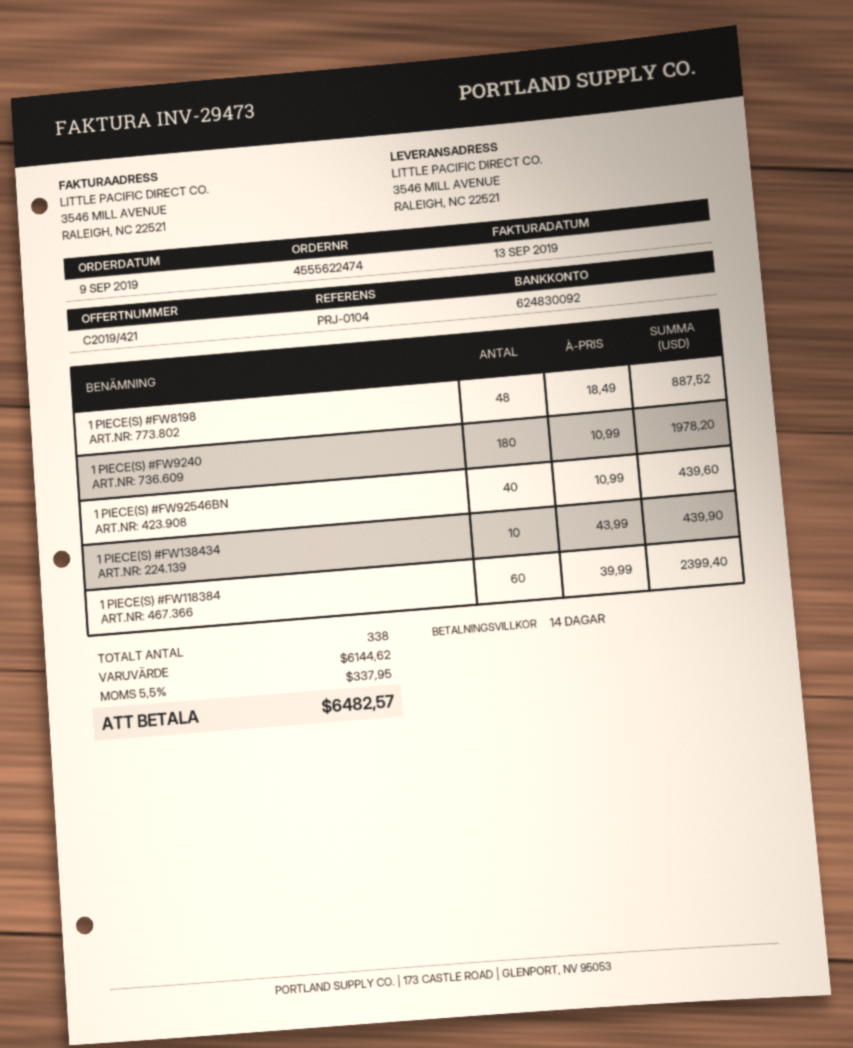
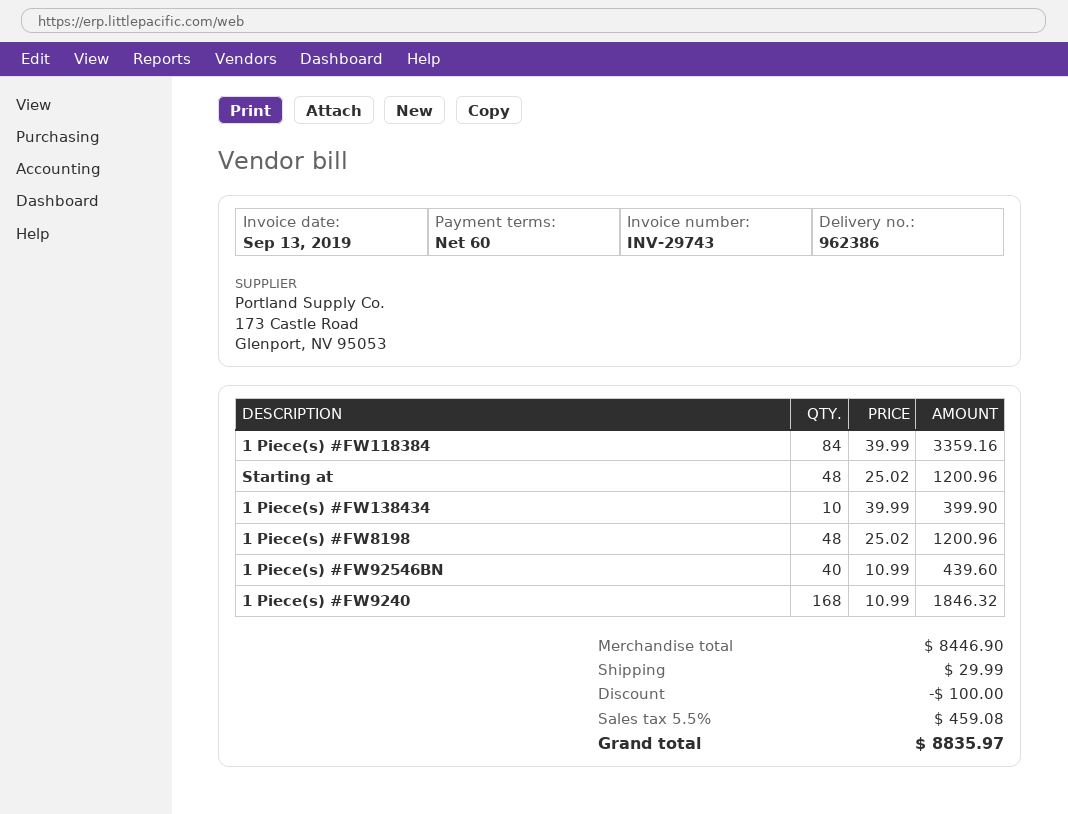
invoice number: INV-29473 -> INV-29743
payment terms: 14 days -> 60 days
1 PIECE(S) #FW8198: 48 x 18.49 = 887.52 -> 48 x 25.02 = 1200.96
1 PIECE(S) #FW9240: 180 x 10.99 = 1978.20 -> 168 x 10.99 = 1846.32
1 PIECE(S) #FW138434: 10 x 43.99 = 439.90 -> 10 x 39.99 = 399.90
1 PIECE(S) #FW118384: 60 x 39.99 = 2399.40 -> 84 x 39.99 = 3359.16
Starting at: none -> 48 x 25.02 = 1200.96
subtotal: 6144.62 -> 8446.90
discount: none -> 100.00
shipping: none -> 29.99
tax: 5.5% = 337.95 -> 5.5% = 459.08
total: 6482.57 -> 8835.97

